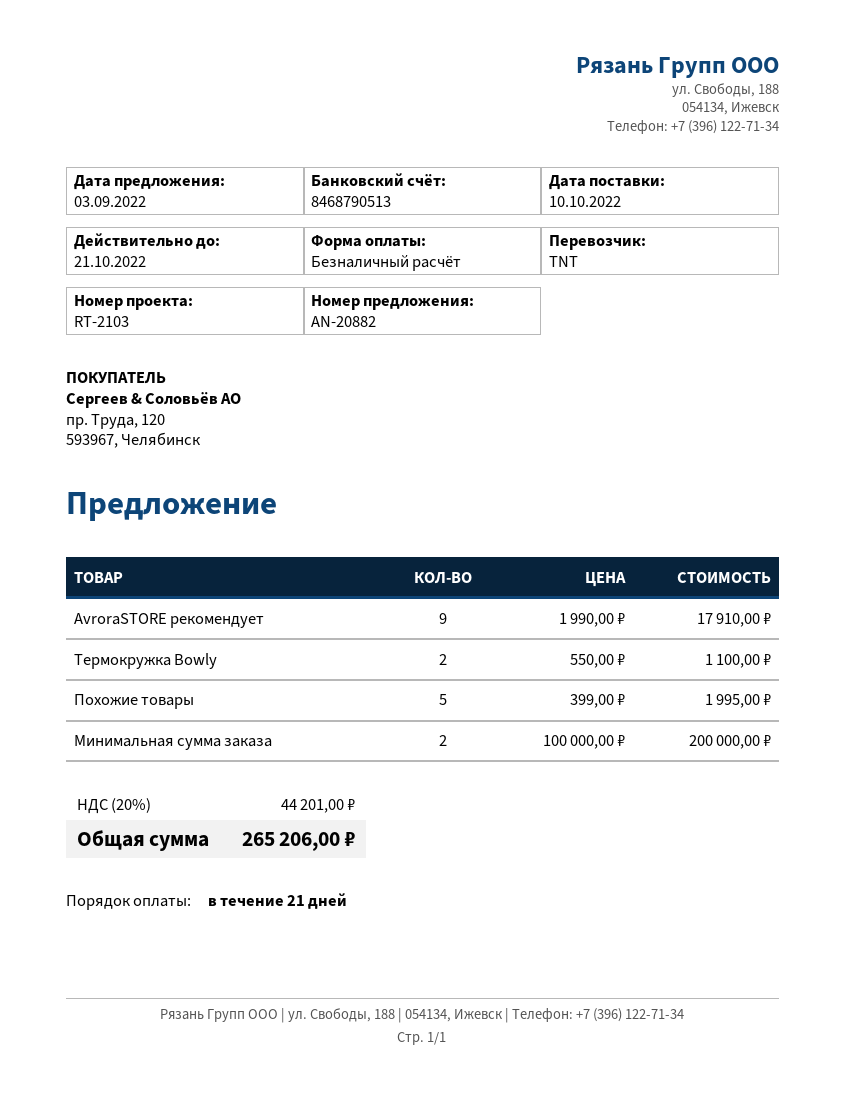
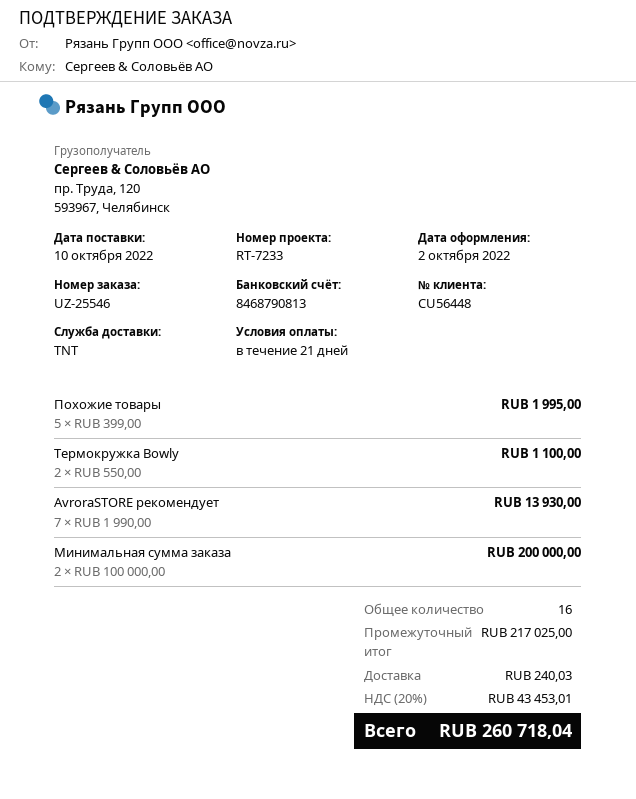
reference: RT-2103 -> RT-7233
bank account: 8468790513 -> 8468790813
AvroraSTORE рекомендует: 9 x 1990.00 = 17910.00 -> 7 x 1990.00 = 13930.00
shipping: none -> 240.03
tax: 20% = 44201.00 -> 20% = 43453.01
total: 265206.00 -> 260718.04

